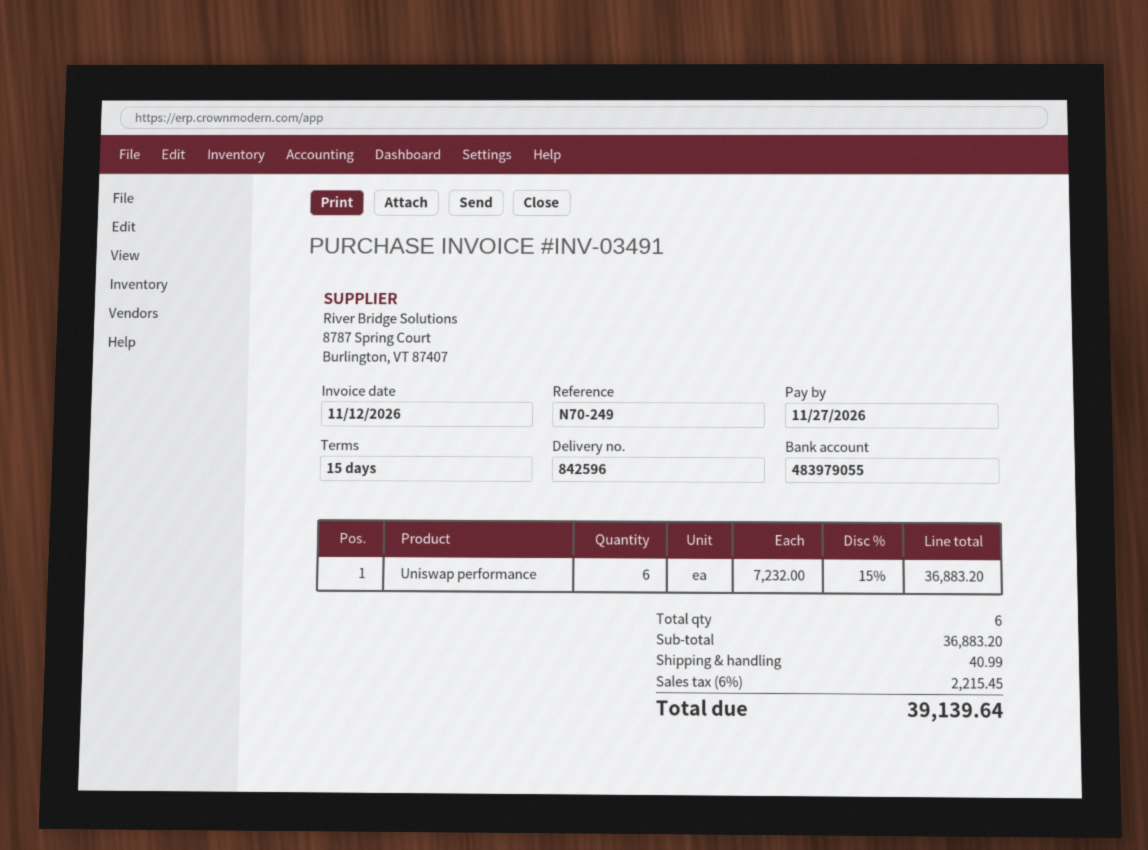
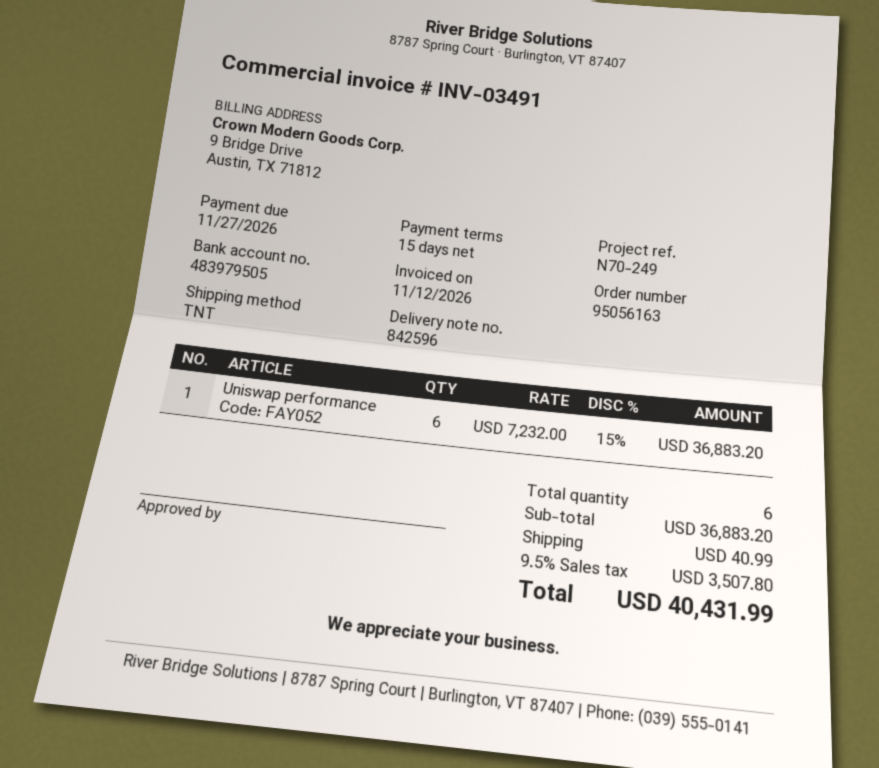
bank account: 483979055 -> 483979505
tax: 6% = 2215.45 -> 9.5% = 3507.80
total: 39139.64 -> 40431.99

